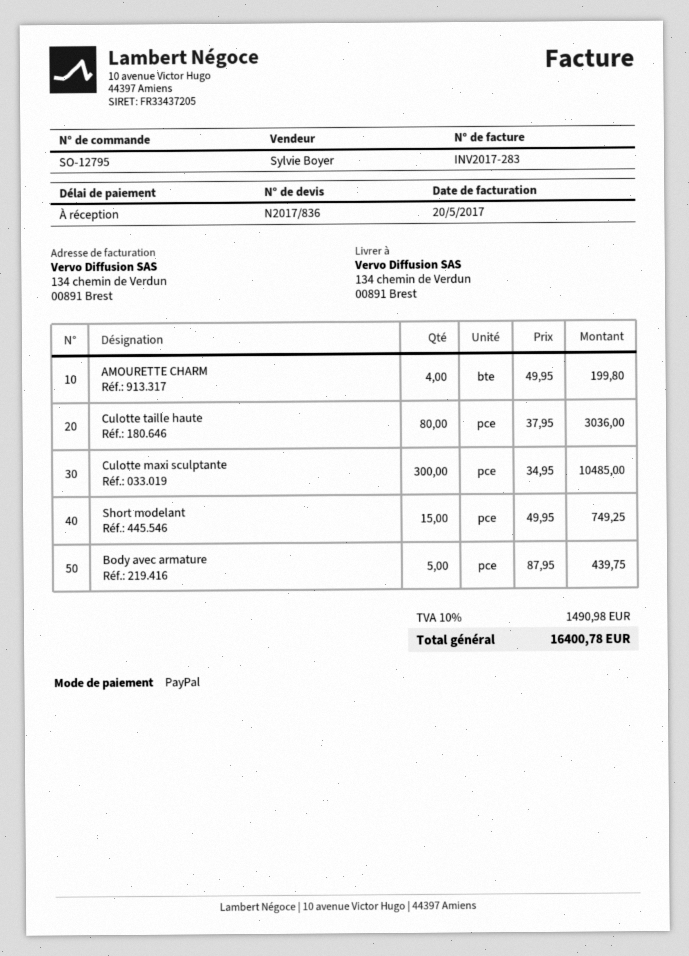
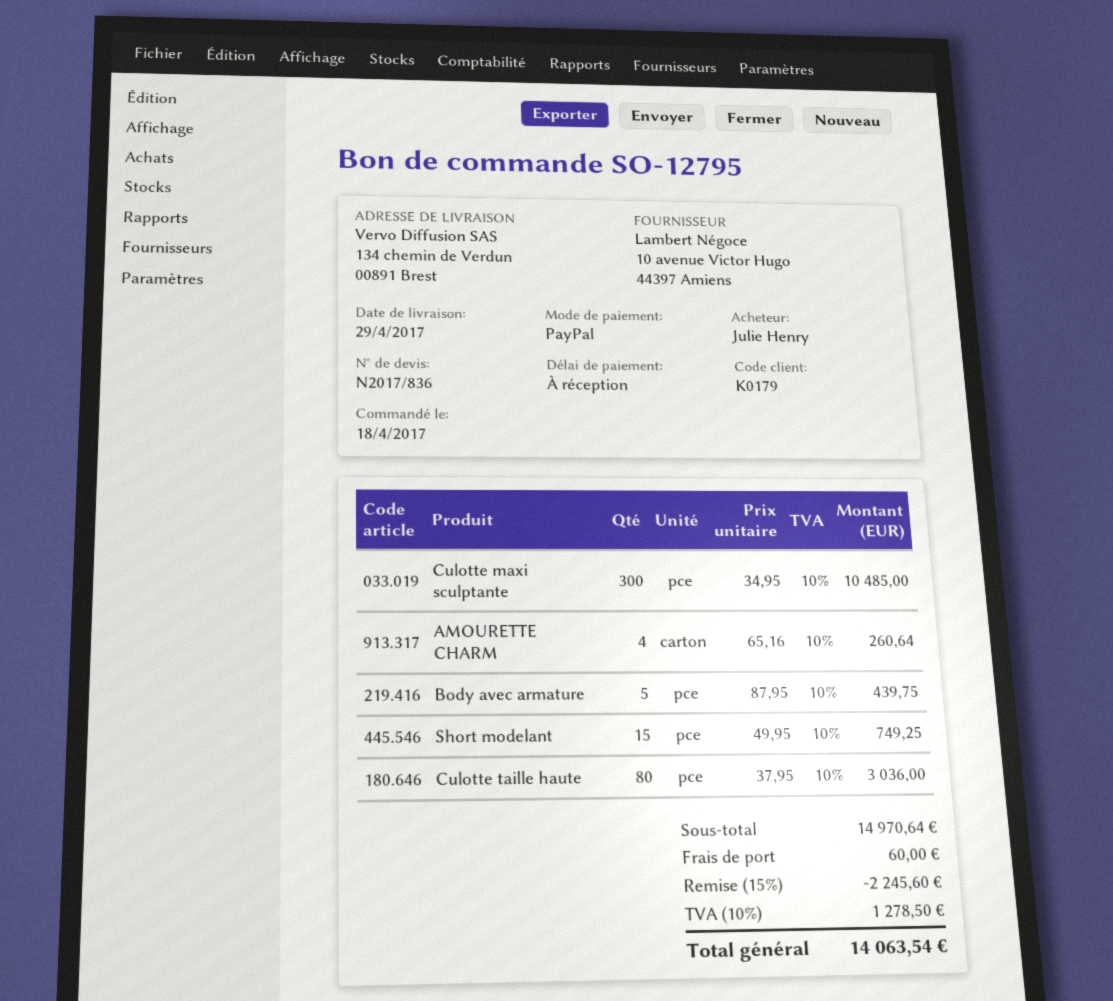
AMOURETTE CHARM: 4 x 49.95 = 199.80 -> 4 x 65.16 = 260.64
discount: none -> 15% = 2245.60
shipping: none -> 60.00
tax: 10% = 1490.98 -> 10% = 1278.50
total: 16400.78 -> 14063.54

